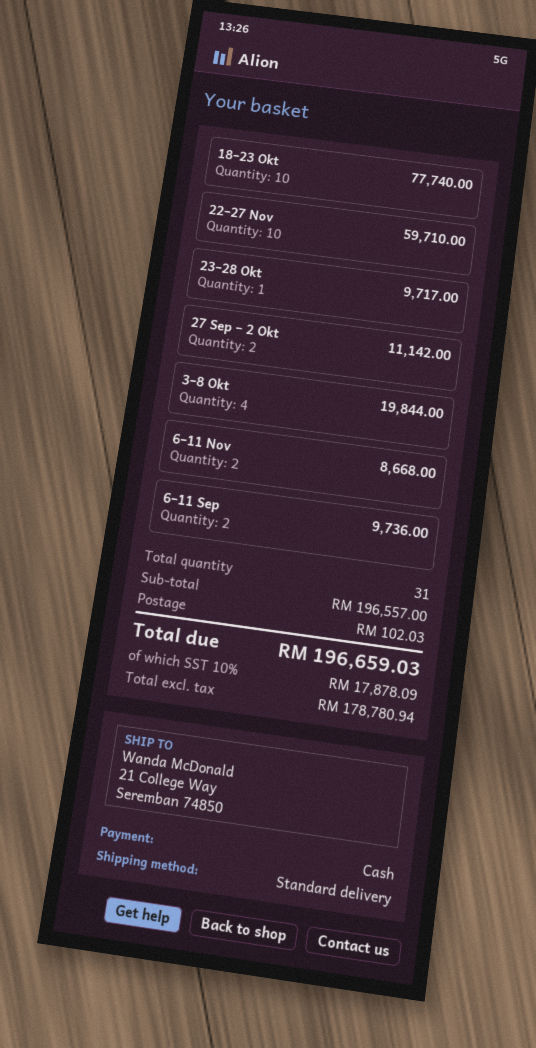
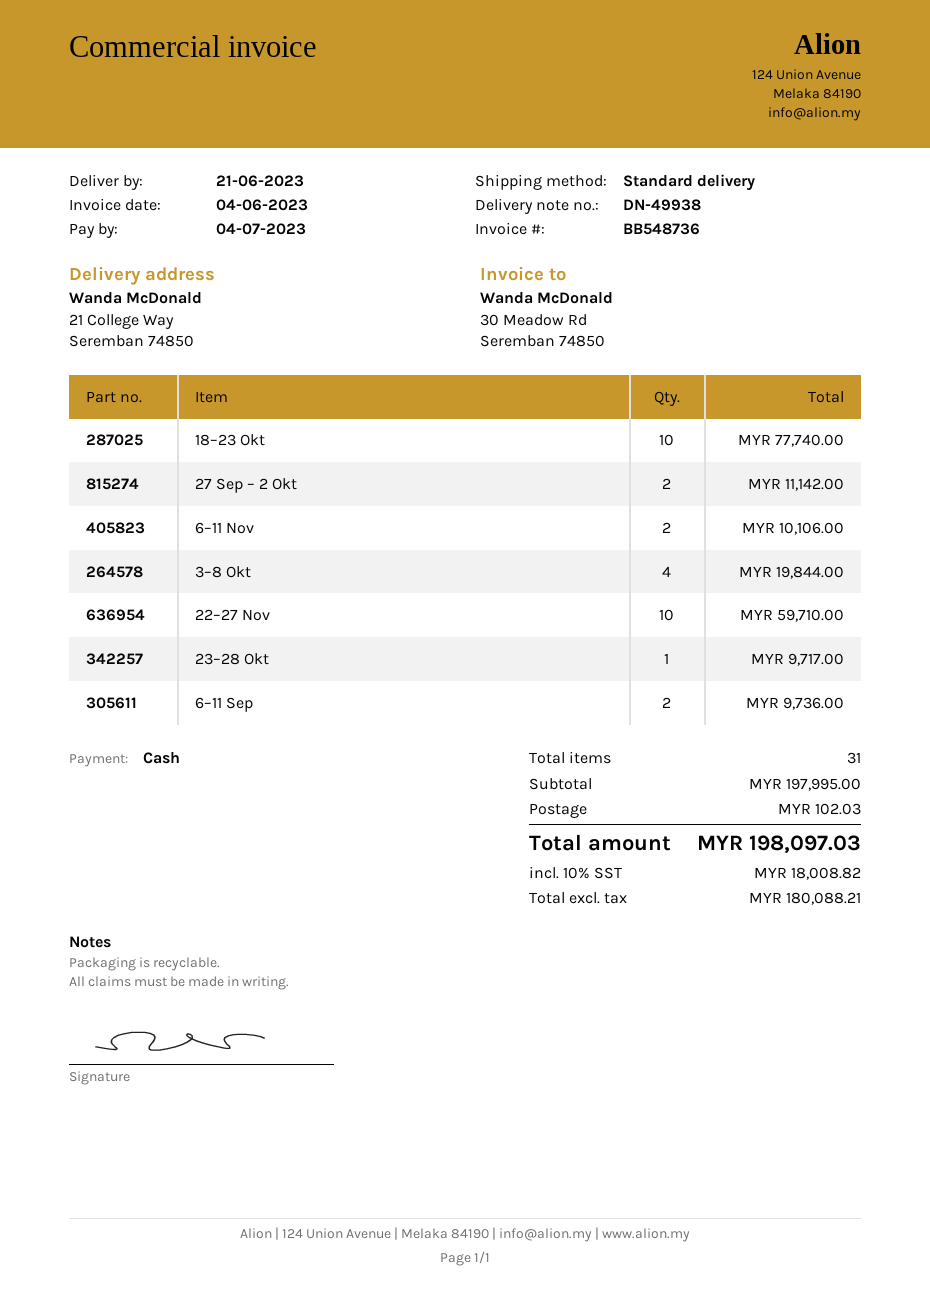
6–11 Nov: 2 for 8668.00 -> 2 for 10106.00
subtotal: 196557.00 -> 197995.00
net: 178780.94 -> 180088.21
tax: 10% = 17878.09 -> 10% = 18008.82
total: 196659.03 -> 198097.03

